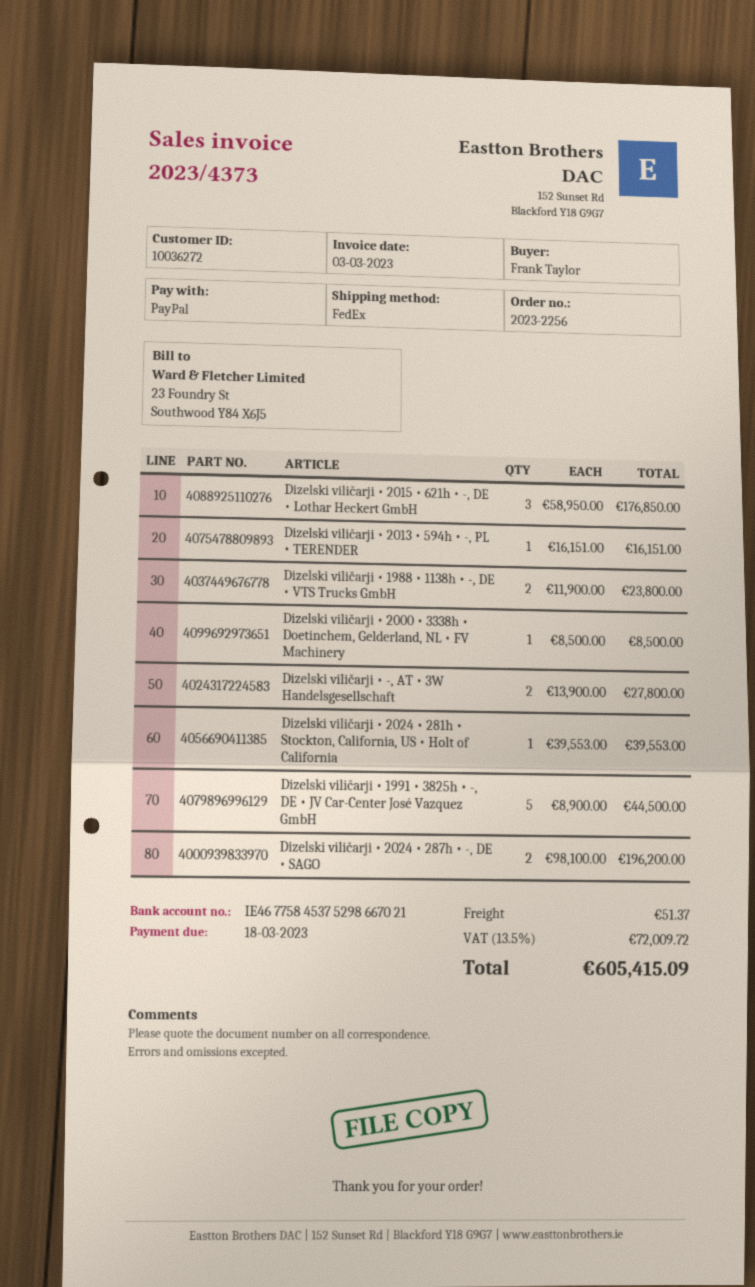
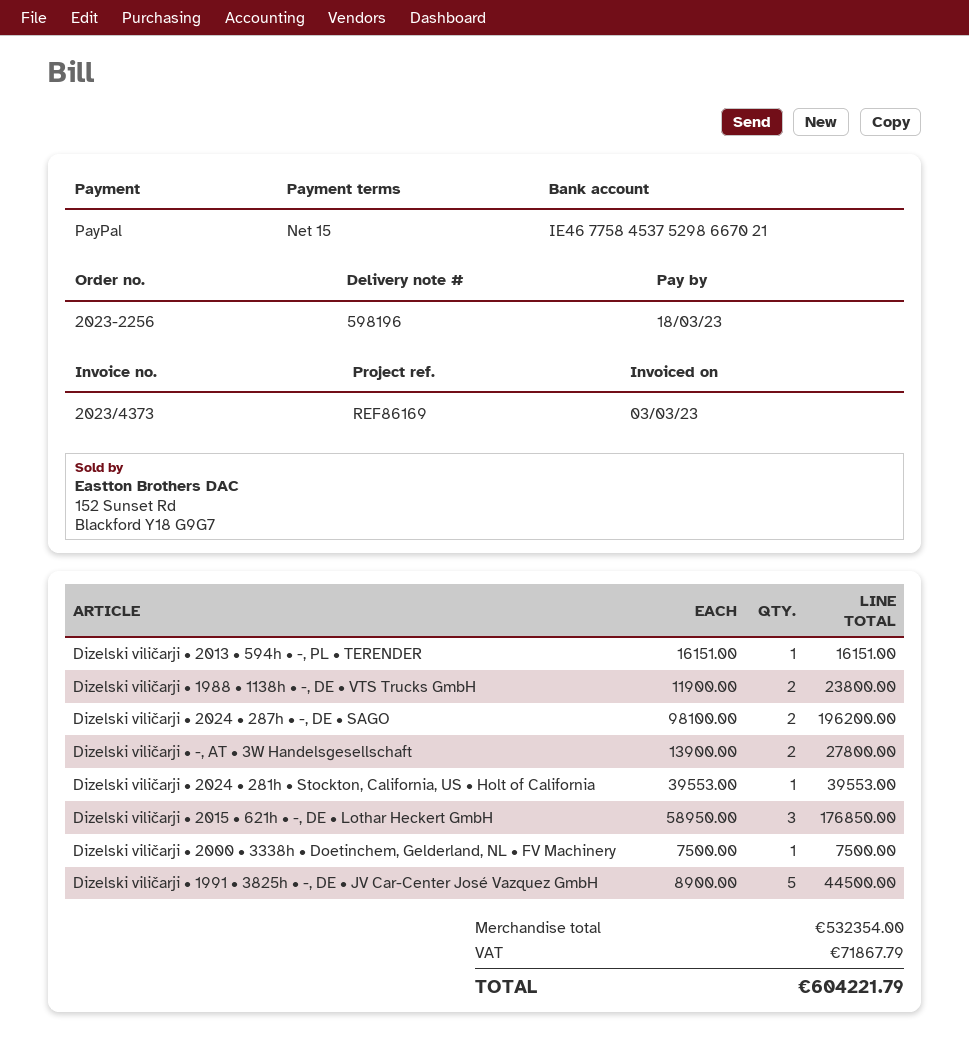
Dizelski viličarji • 2000 • 3338h • Doetinchem, Gelderland, NL • FV Machinery: 1 x 8500.00 = 8500.00 -> 1 x 7500.00 = 7500.00
shipping: 51.37 -> none
tax: 72009.72 -> 71867.79
total: 605415.09 -> 604221.79

